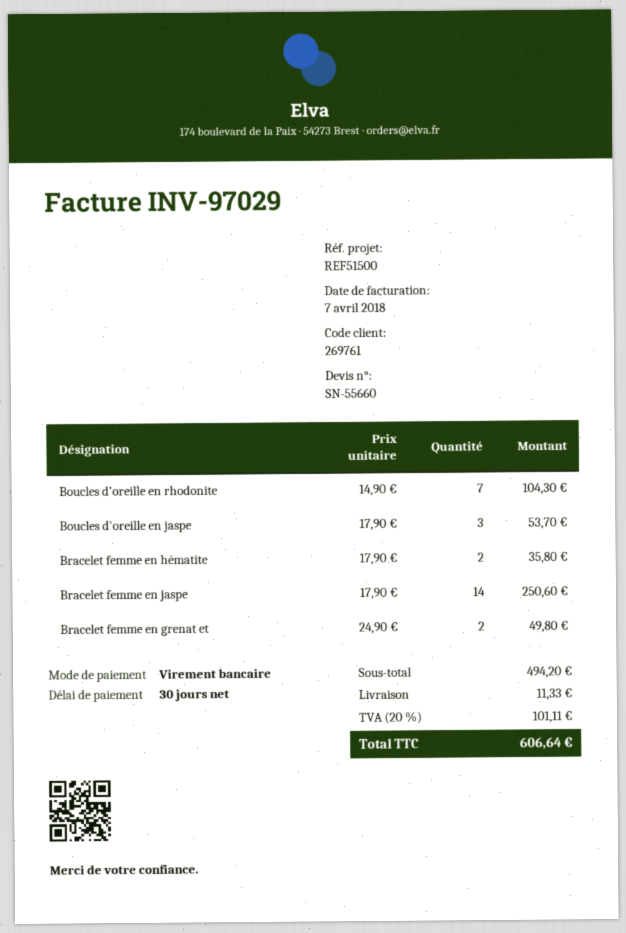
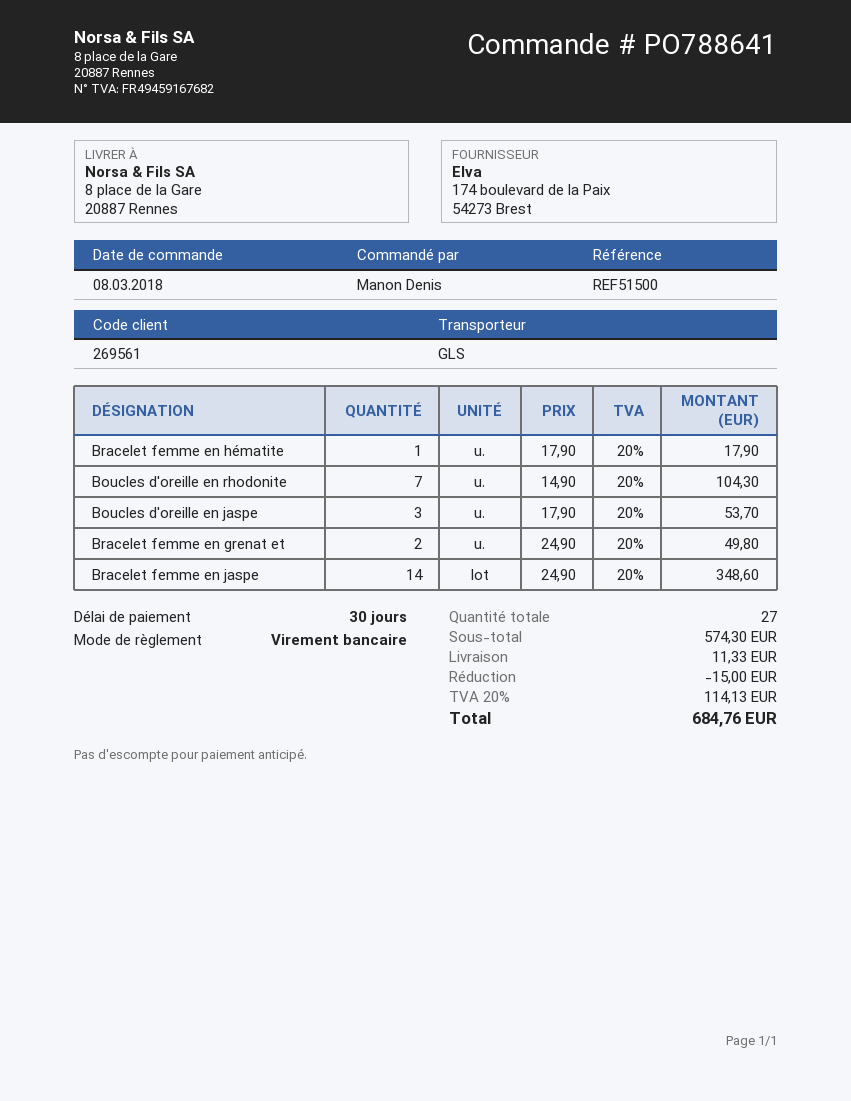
customer number: 269761 -> 269561
Bracelet femme en hématite: 2 x 17.90 = 35.80 -> 1 x 17.90 = 17.90
Bracelet femme en jaspe: 14 x 17.90 = 250.60 -> 14 x 24.90 = 348.60
subtotal: 494.20 -> 574.30
discount: none -> 15.00
tax: 20% = 101.11 -> 20% = 114.13
total: 606.64 -> 684.76

